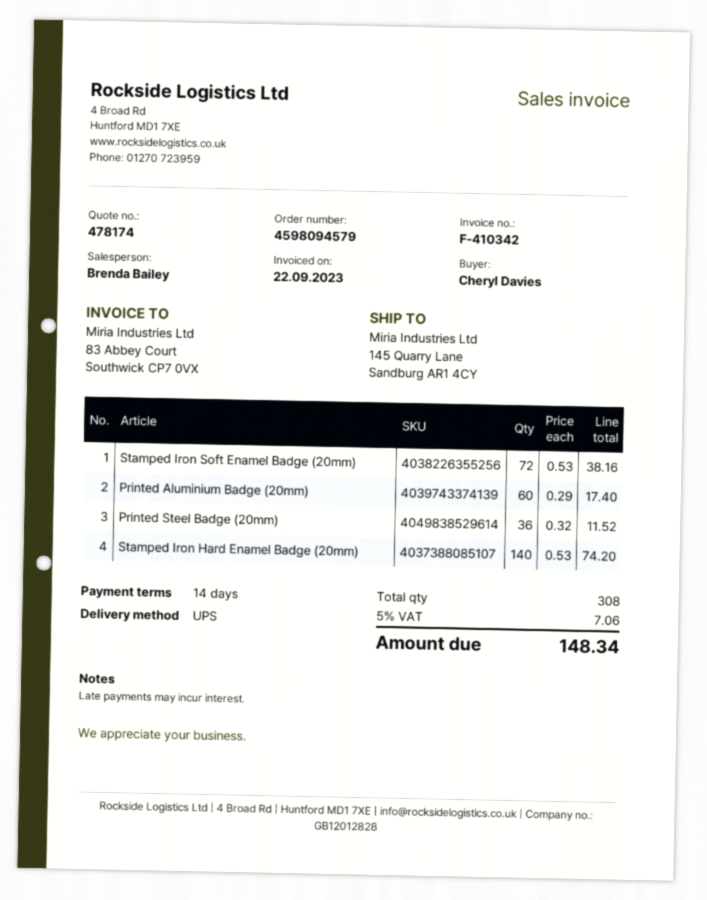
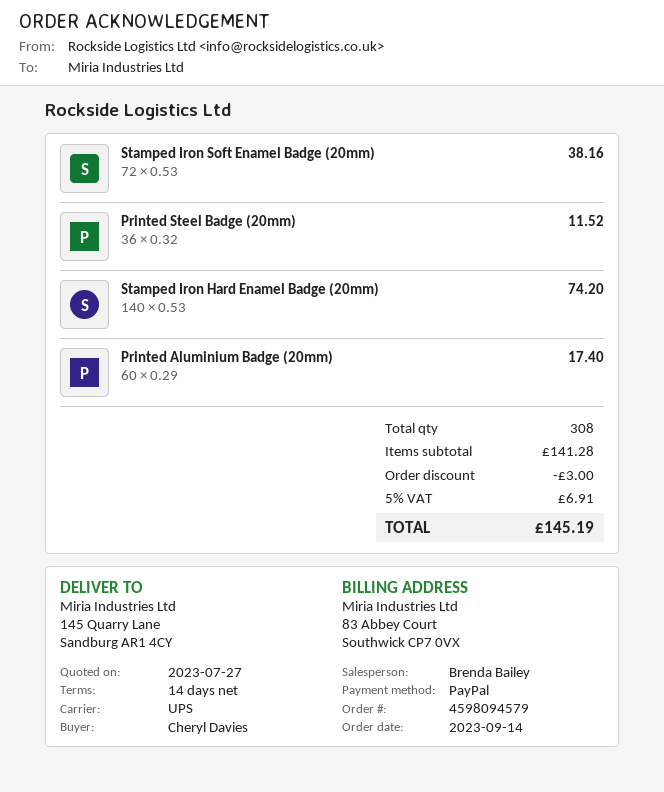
discount: none -> 3.00
tax: 5% = 7.06 -> 5% = 6.91
total: 148.34 -> 145.19

